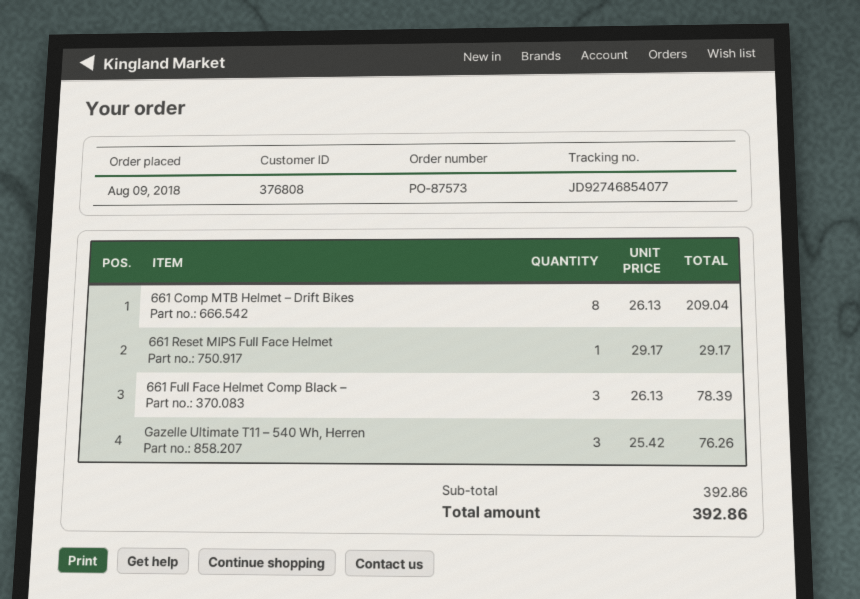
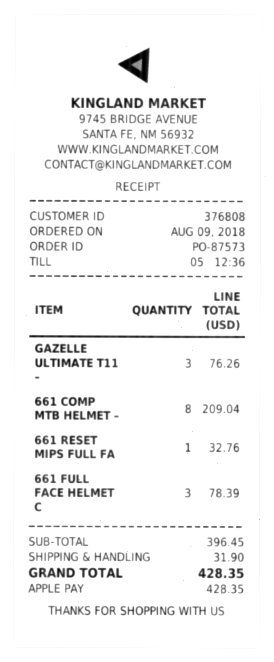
661 Reset MIPS Full Face Helmet: 1 for 29.17 -> 1 for 32.76
subtotal: 392.86 -> 396.45
shipping: none -> 31.90
total: 392.86 -> 428.35

